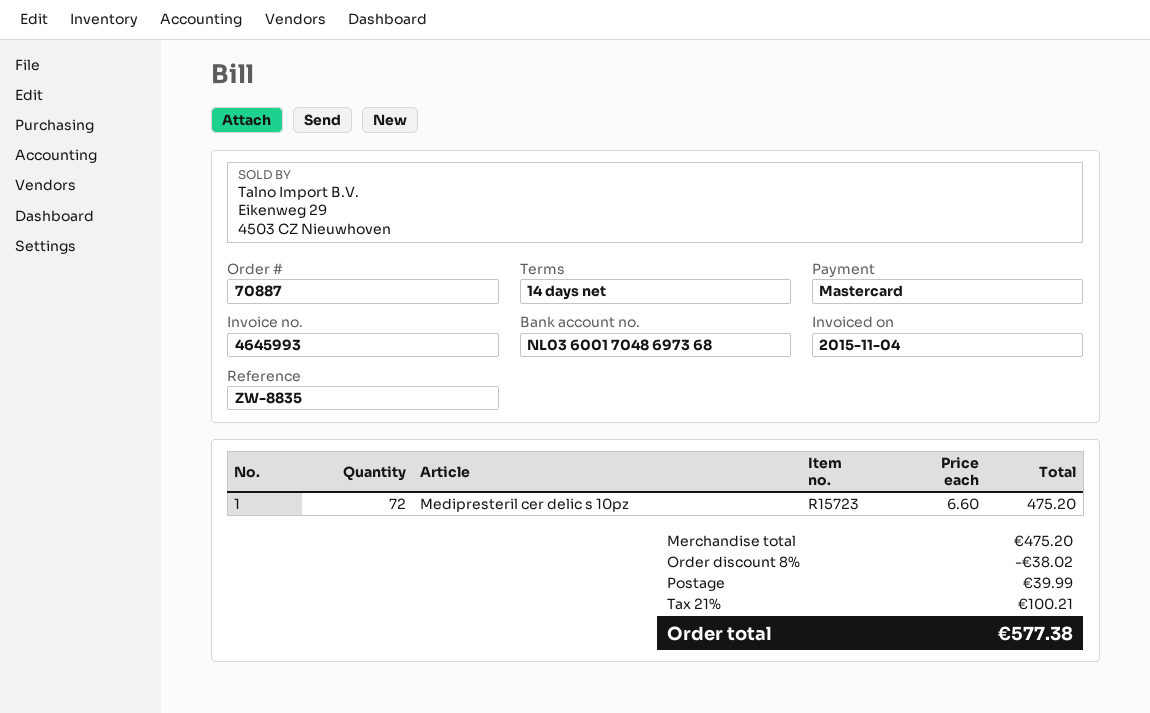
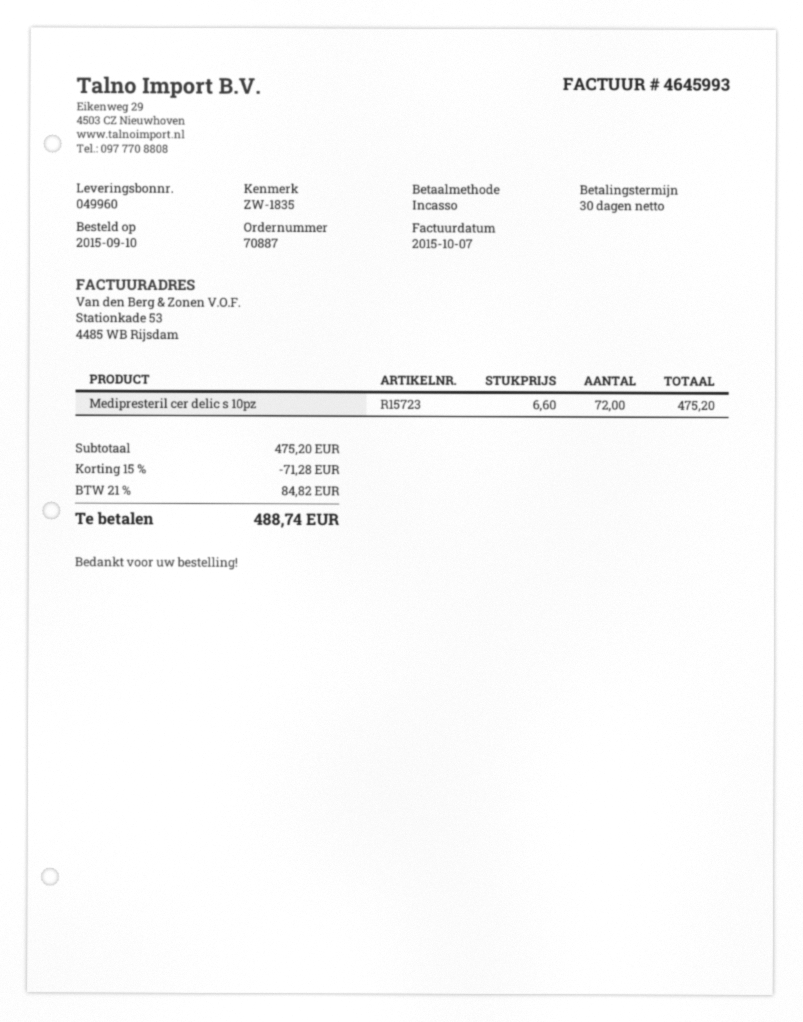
invoice date: 2015-11-04 -> 2015-10-07
payment terms: 14 days -> 30 days
reference: ZW-8835 -> ZW-1835
payment method: Mastercard -> direct debit
discount: 8% = 38.02 -> 15% = 71.28
shipping: 39.99 -> none
tax: 21% = 100.21 -> 21% = 84.82
total: 577.38 -> 488.74

